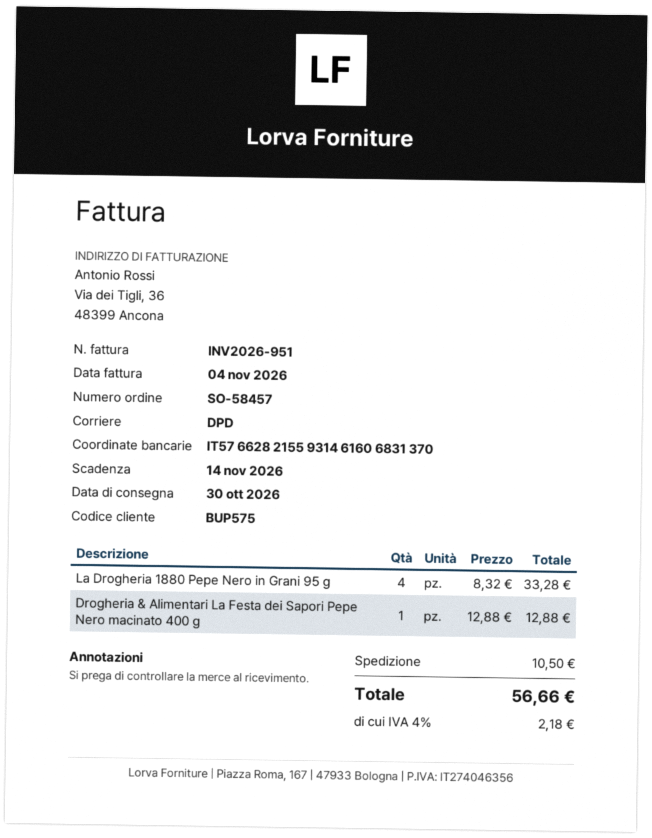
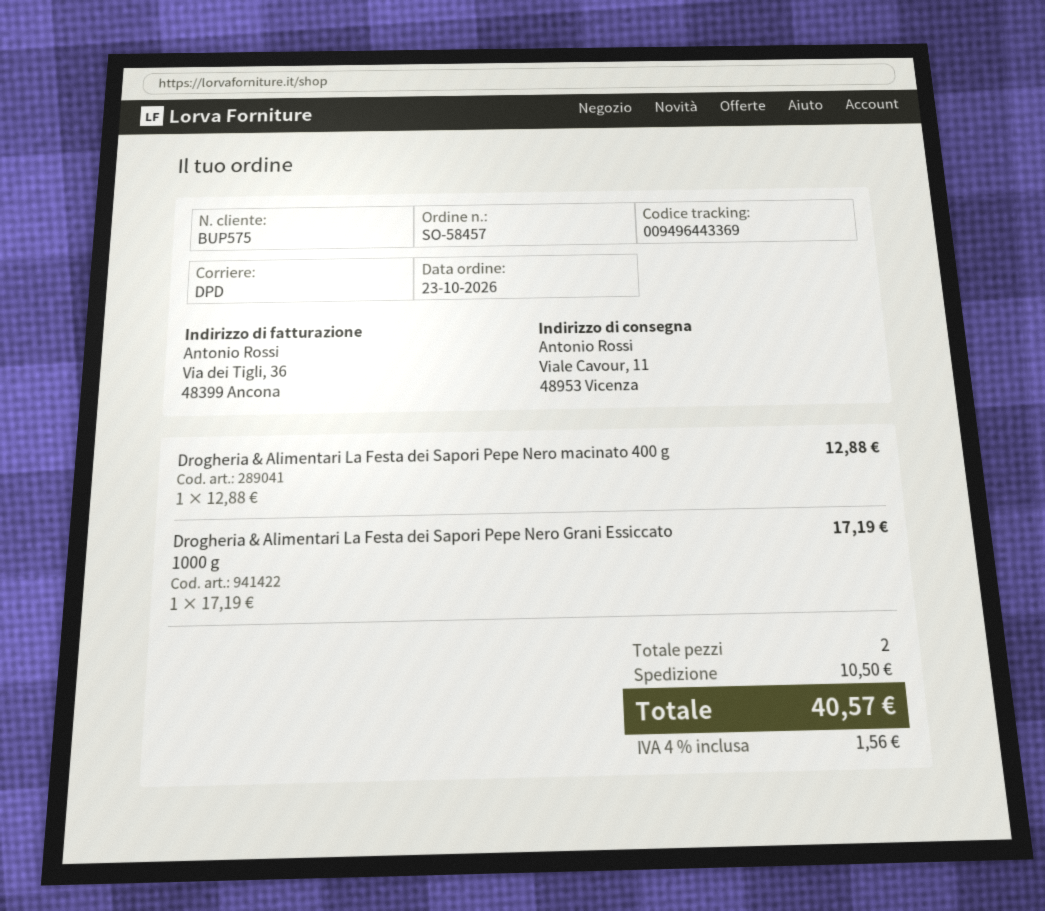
La Drogheria 1880 Pepe Nero in Grani 95 g: 4 x 8.32 = 33.28 -> none
Drogheria & Alimentari La Festa dei Sapori Pepe Nero Grani Essiccato 1000 g: none -> 1 x 17.19 = 17.19
tax: 4% = 2.18 -> 4% = 1.56
total: 56.66 -> 40.57

